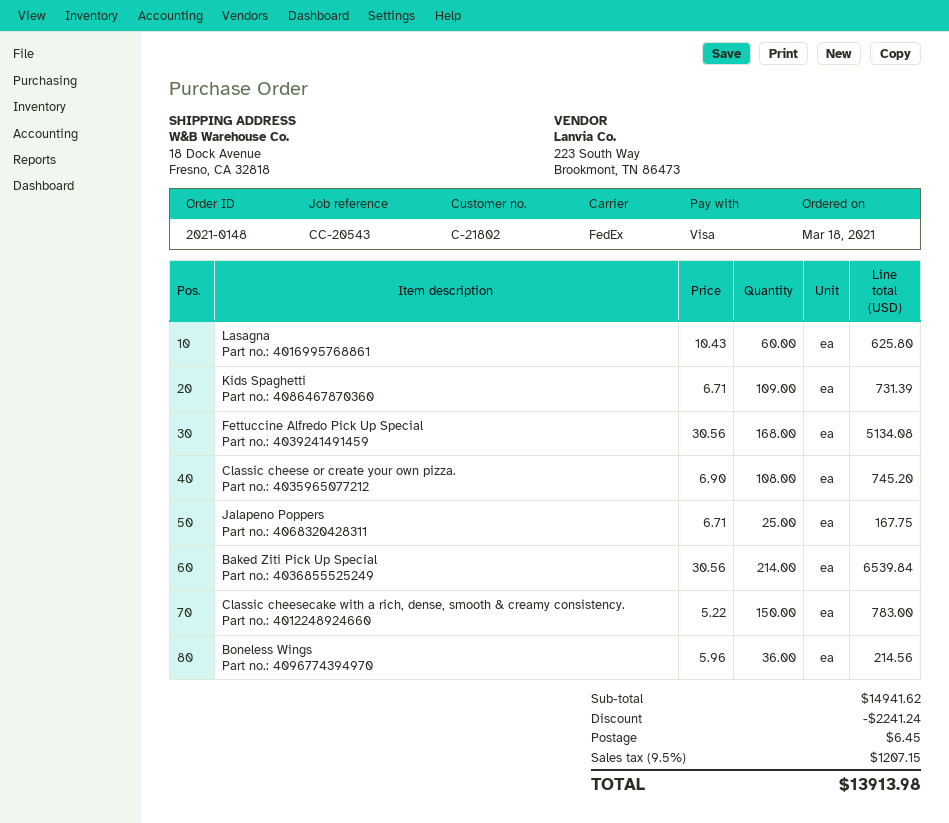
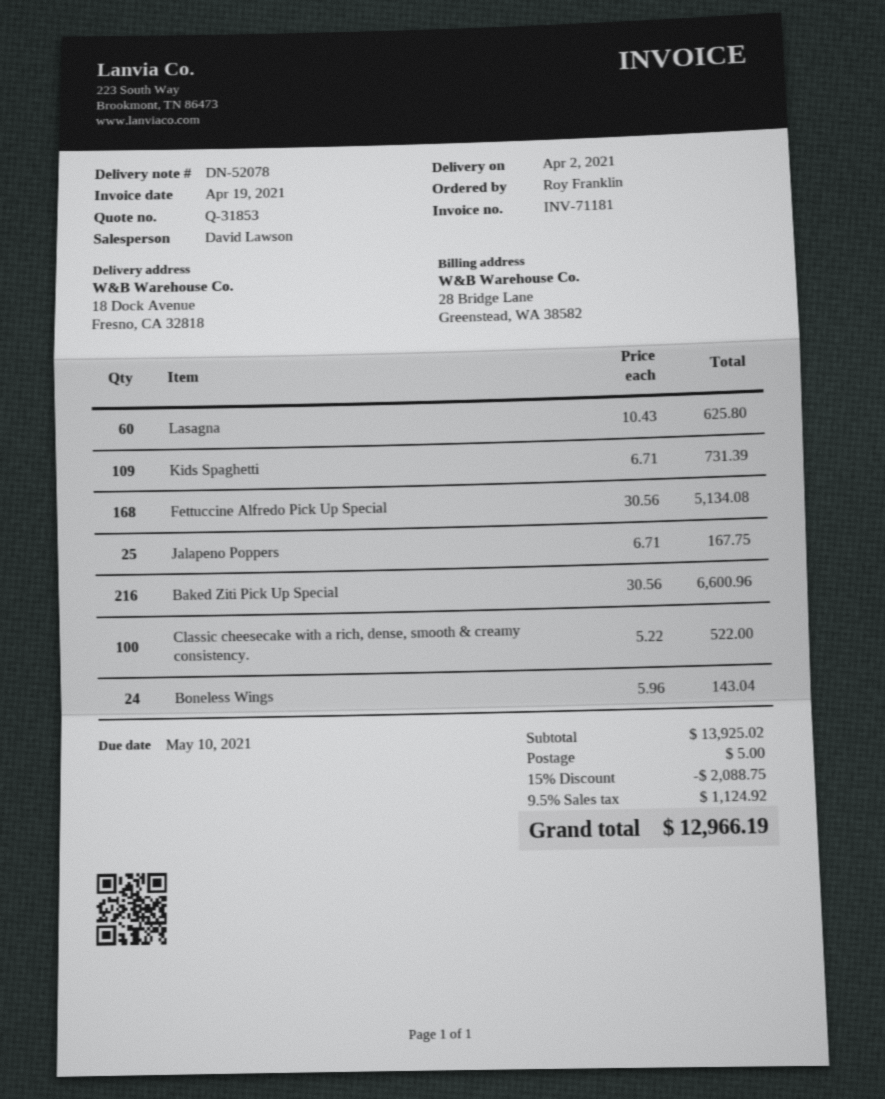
Classic cheese or create your own pizza.: 108 x 6.90 = 745.20 -> none
Baked Ziti Pick Up Special: 214 x 30.56 = 6539.84 -> 216 x 30.56 = 6600.96
Classic cheesecake with a rich, dense, smooth & creamy consistency.: 150 x 5.22 = 783.00 -> 100 x 5.22 = 522.00
Boneless Wings: 36 x 5.96 = 214.56 -> 24 x 5.96 = 143.04
subtotal: 14941.62 -> 13925.02
discount: 2241.24 -> 2088.75
shipping: 6.45 -> 5.00
tax: 9.5% = 1207.15 -> 9.5% = 1124.92
total: 13913.98 -> 12966.19

